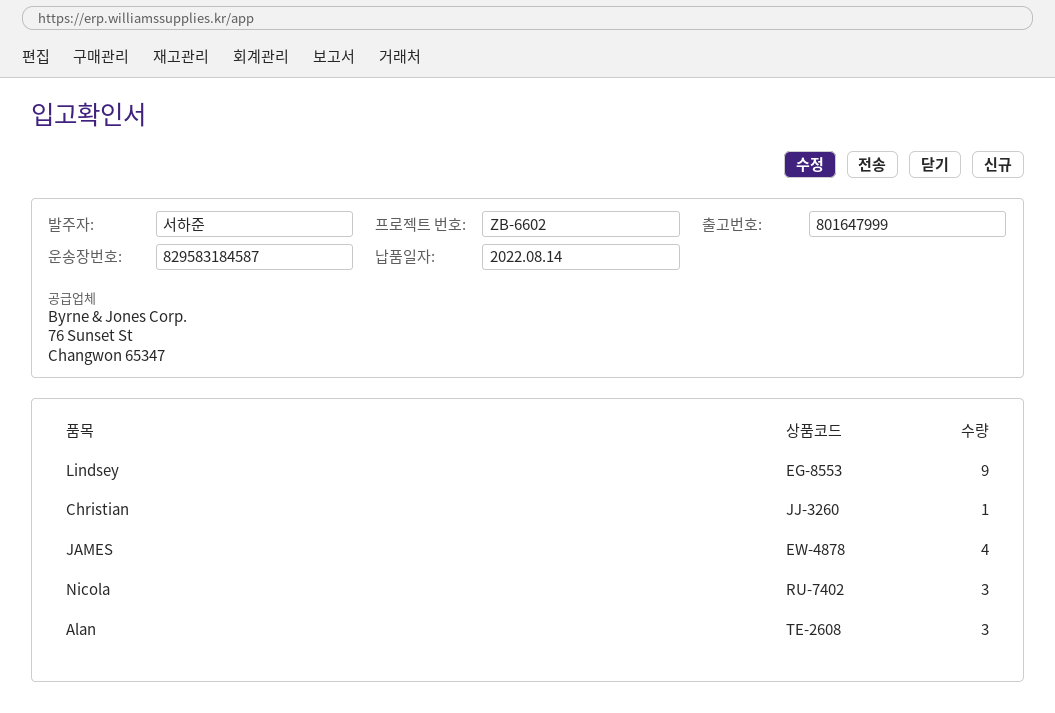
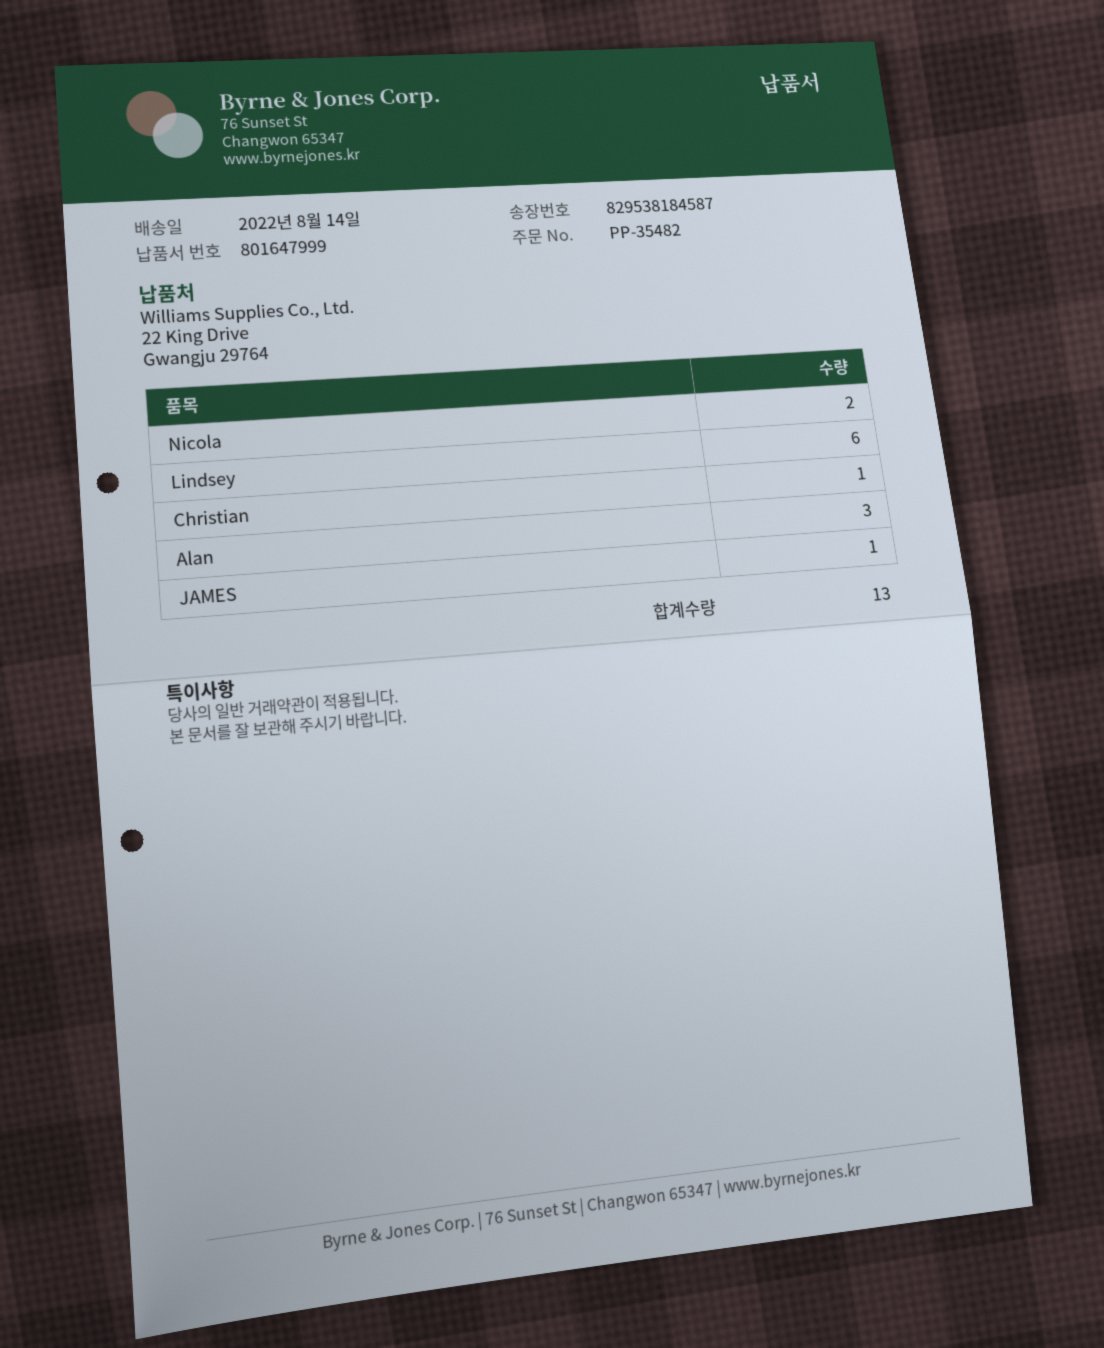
tracking number: 829583184587 -> 829538184587
Lindsey: 9 -> 6
JAMES: 4 -> 1
Nicola: 3 -> 2

